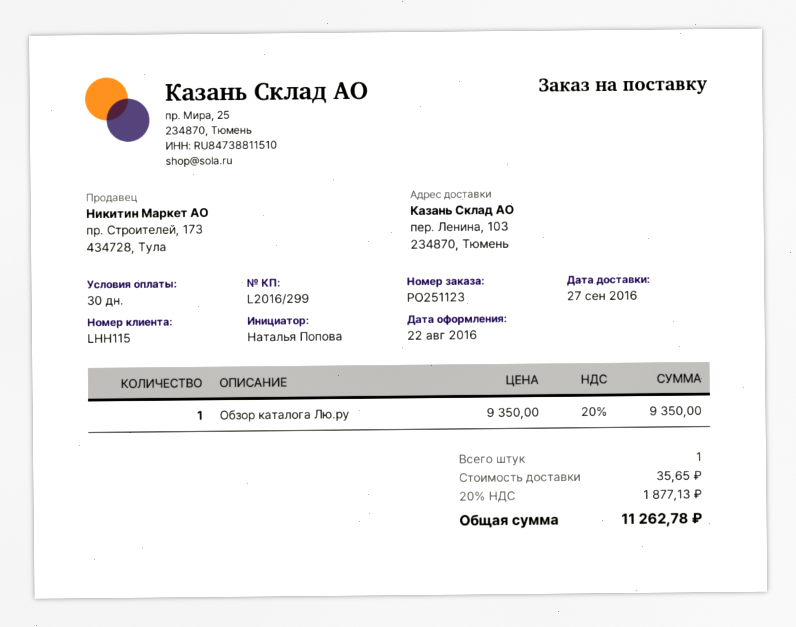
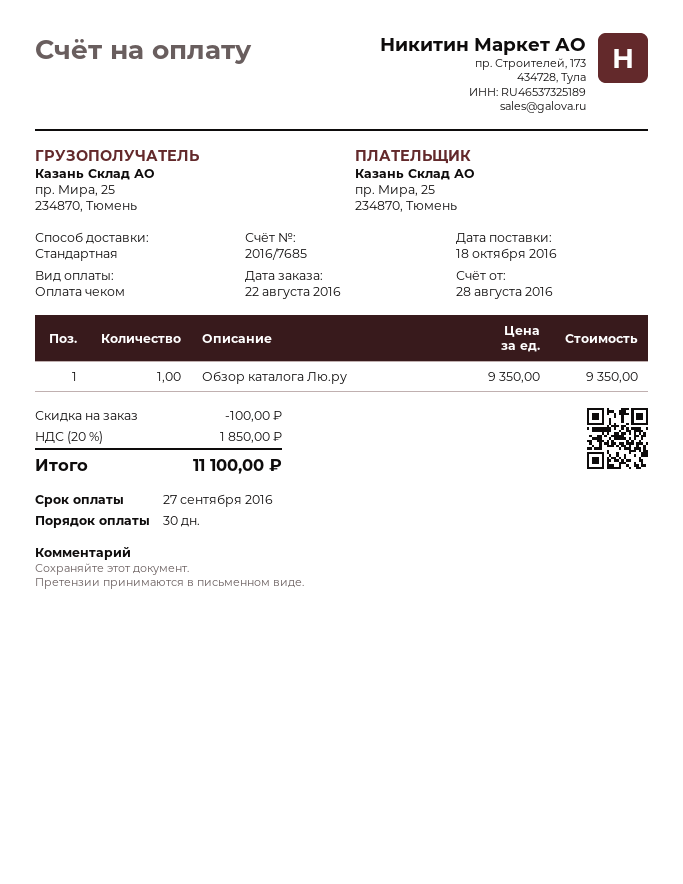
delivery date: 2016-09-27 -> 2016-10-18
ship to: пер. Ленина, 103, 234870, Тюмень -> пр. Мира, 25, 234870, Тюмень
discount: none -> 100.00
shipping: 35.65 -> none
tax: 20% = 1877.13 -> 20% = 1850.00
total: 11262.78 -> 11100.00

